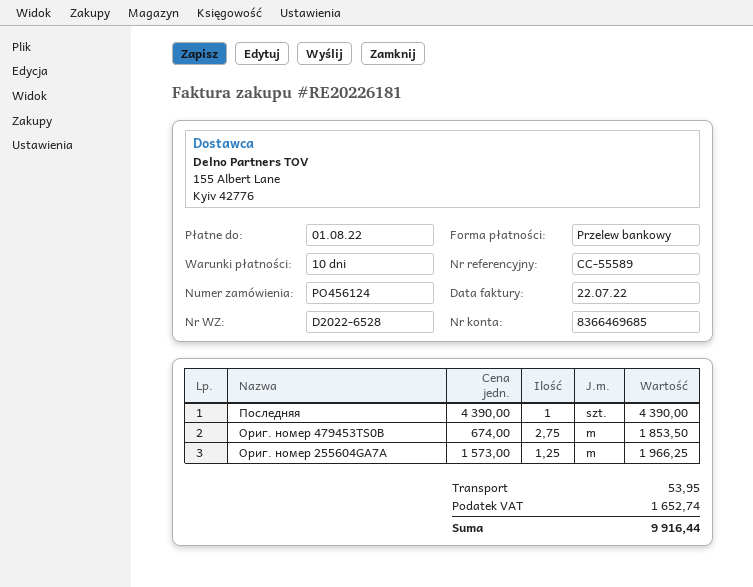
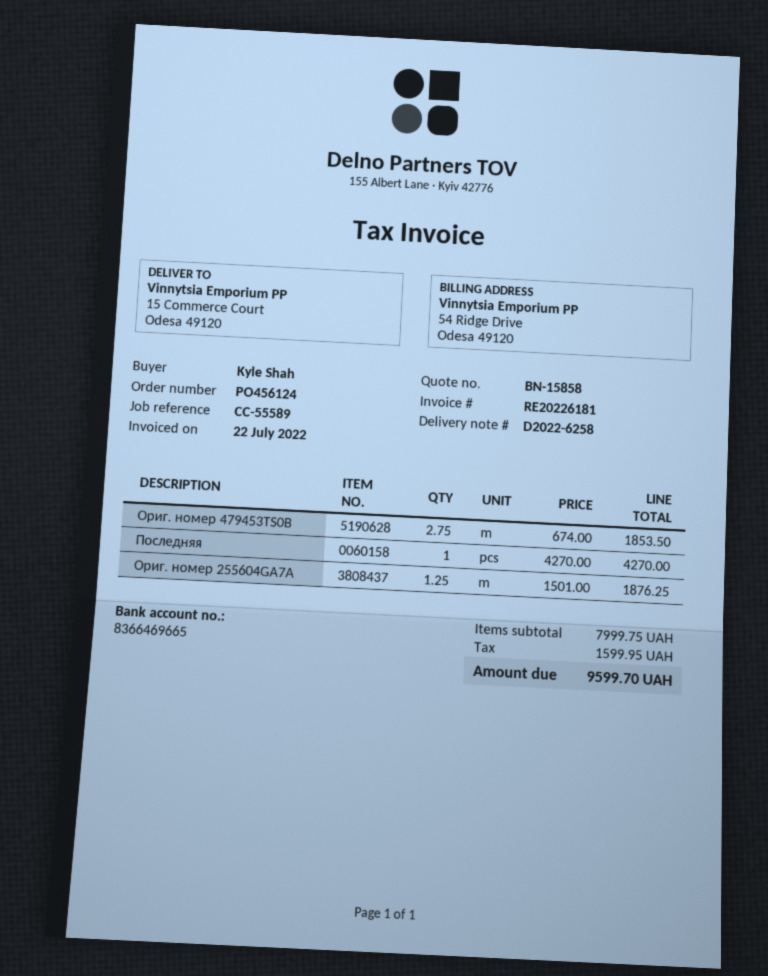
delivery note number: D2022-6528 -> D2022-6258
bank account: 8366469685 -> 8366469665
Последняя: 1 x 4390.00 = 4390.00 -> 1 x 4270.00 = 4270.00
Ориг. номер 255604GA7A: 1.25 x 1573.00 = 1966.25 -> 1.25 x 1501.00 = 1876.25
shipping: 53.95 -> none
tax: 1652.74 -> 1599.95
total: 9916.44 -> 9599.70

